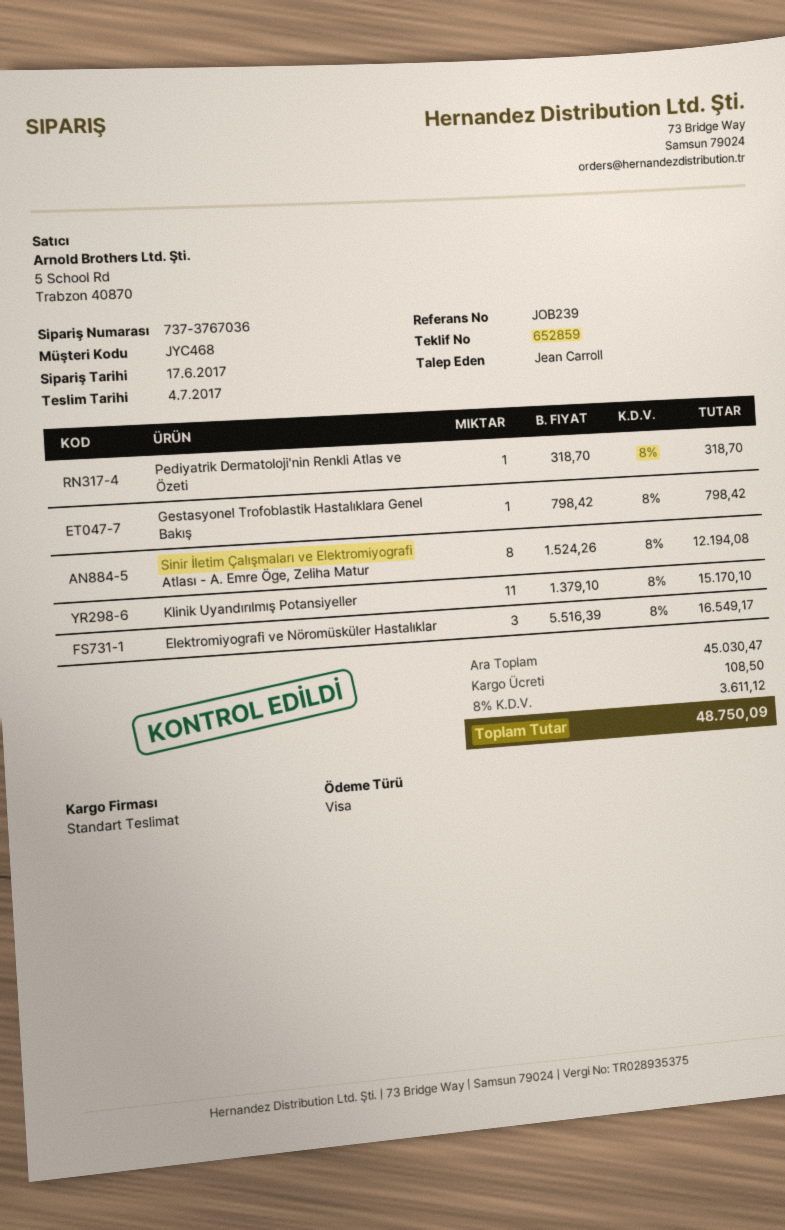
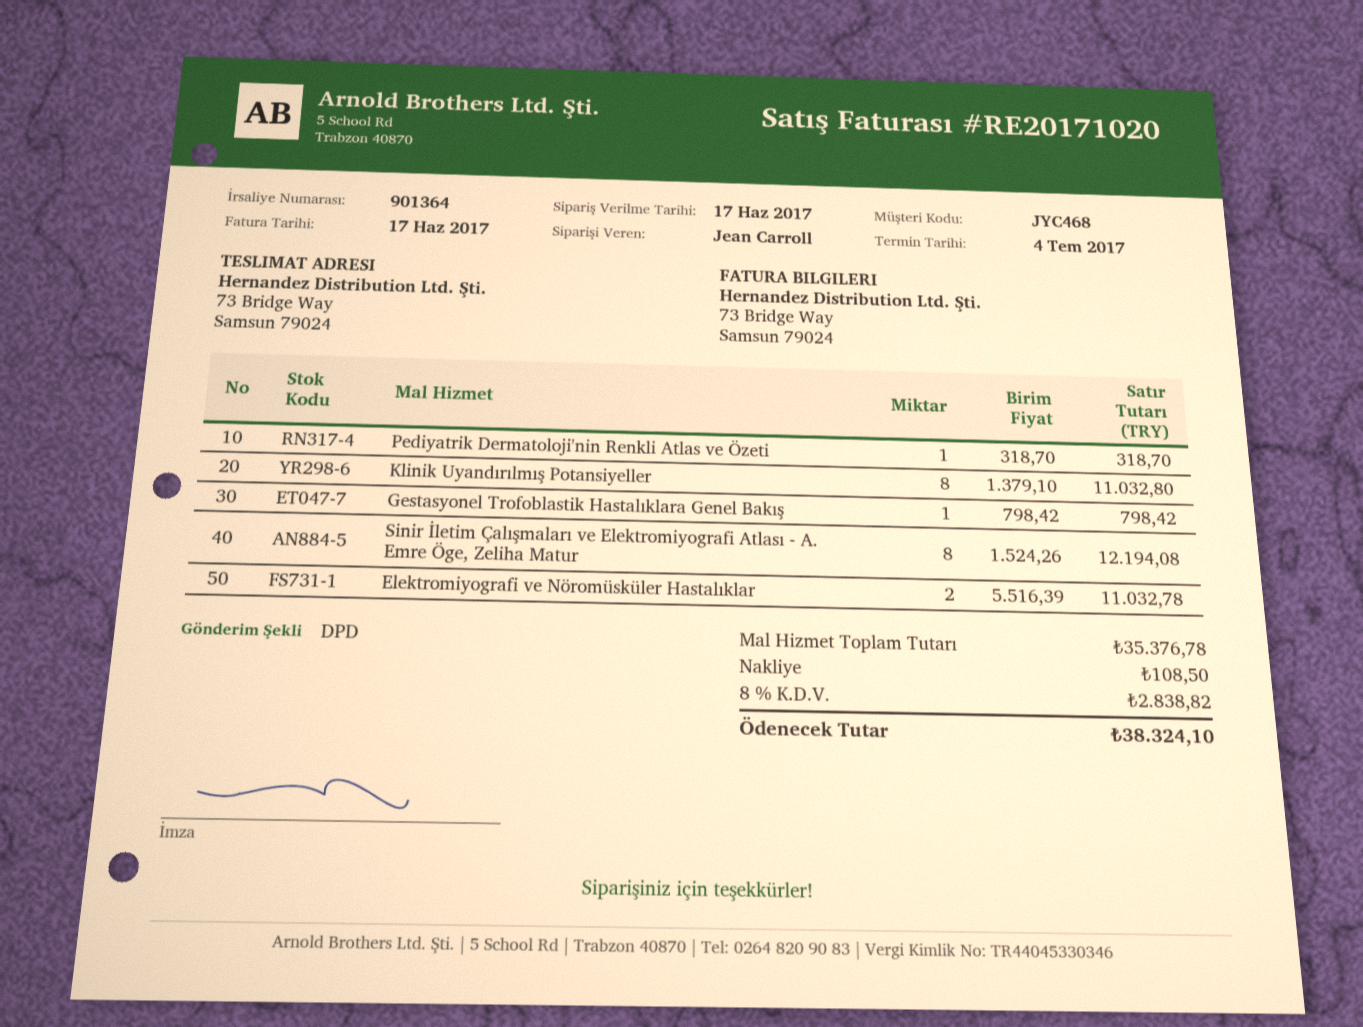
shipping method: standard -> DPD
Klinik Uyandırılmış Potansiyeller: 11 x 1379.10 = 15170.10 -> 8 x 1379.10 = 11032.80
Elektromiyografi ve Nöromüsküler Hastalıklar: 3 x 5516.39 = 16549.17 -> 2 x 5516.39 = 11032.78
subtotal: 45030.47 -> 35376.78
tax: 8% = 3611.12 -> 8% = 2838.82
total: 48750.09 -> 38324.10

